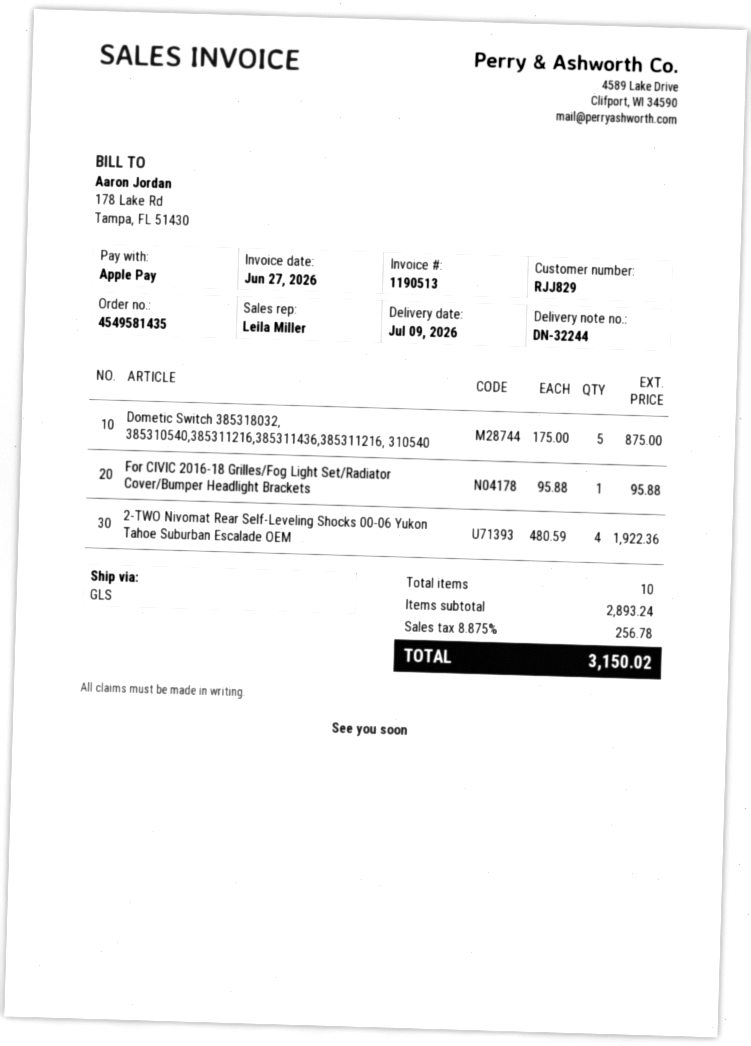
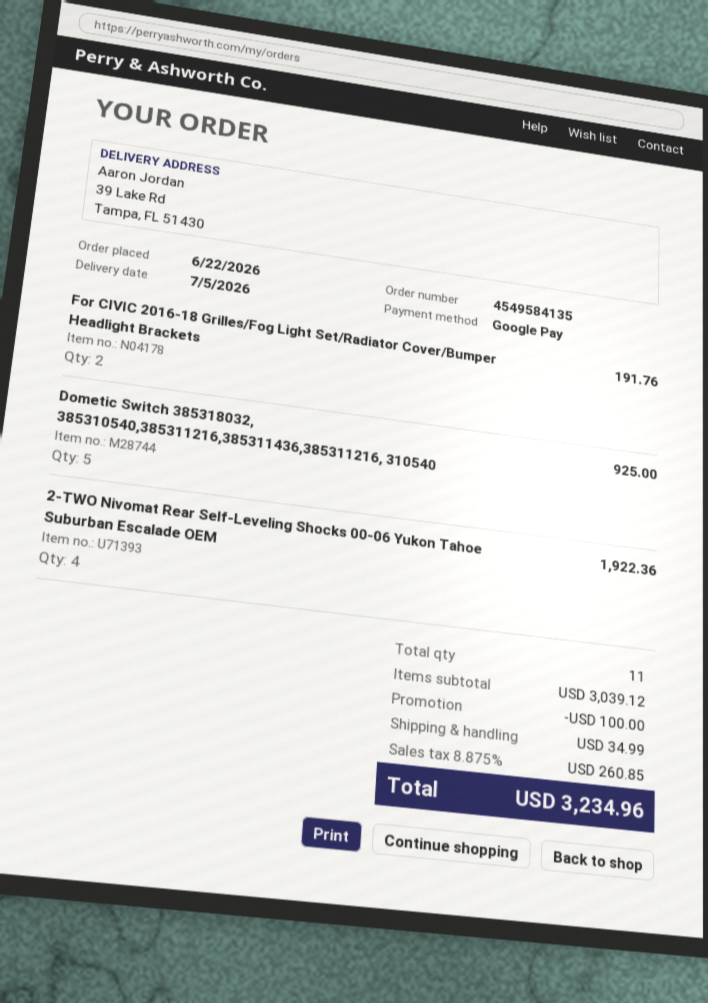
order number: 4549581435 -> 4549584135
delivery date: 2026-07-09 -> 2026-07-05
payment method: Apple Pay -> Google Pay
Dometic Switch 385318032, 385310540,385311216,385311436,385311216, 310540: 5 for 875.00 -> 5 for 925.00
For CIVIC 2016-18 Grilles/Fog Light Set/Radiator Cover/Bumper Headlight Brackets: 1 for 95.88 -> 2 for 191.76
total quantity: 10 -> 11
subtotal: 2893.24 -> 3039.12
discount: none -> 100.00
shipping: none -> 34.99
tax: 8.875% = 256.78 -> 8.875% = 260.85
total: 3150.02 -> 3234.96

